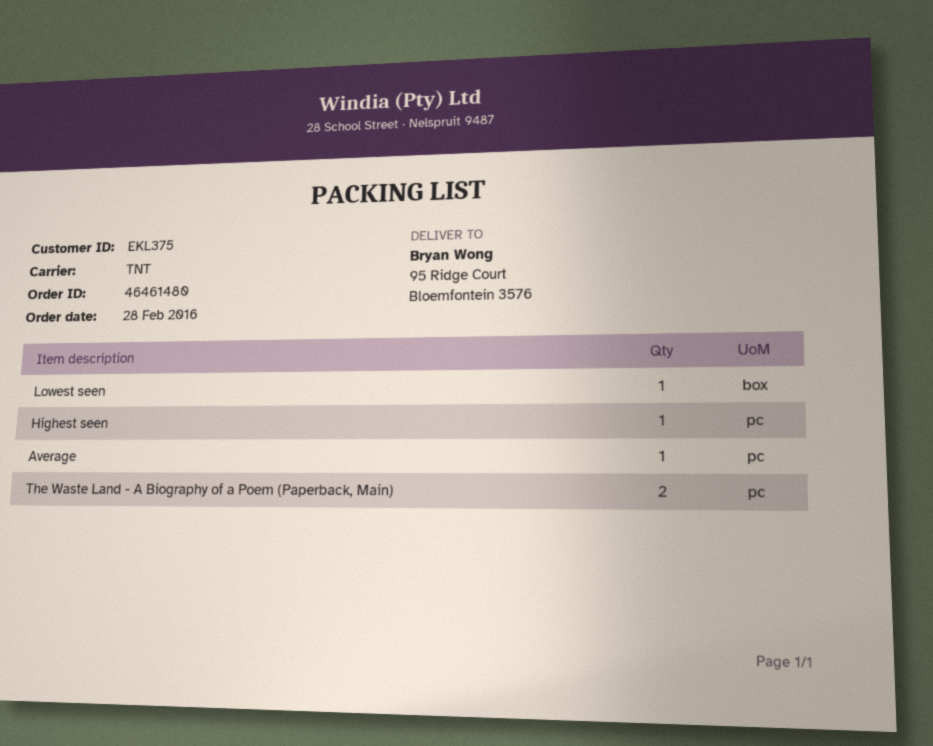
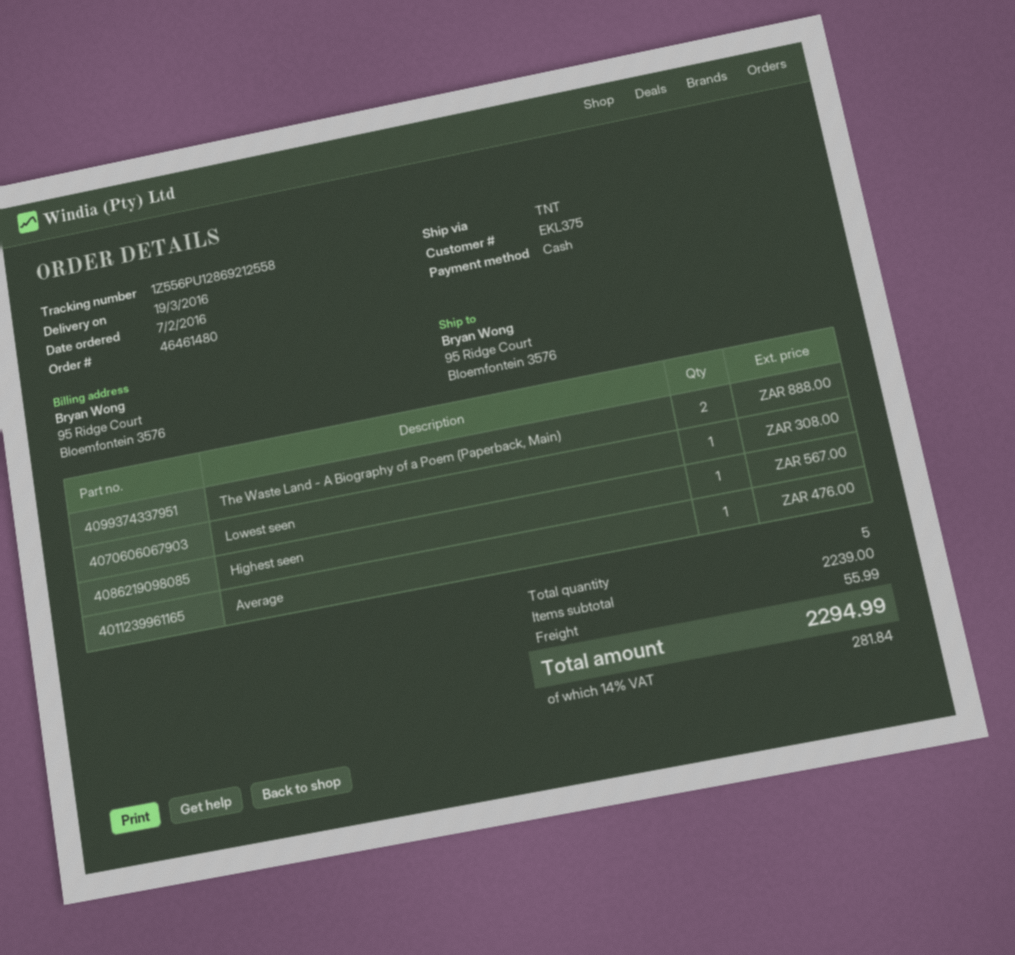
order date: 2016-02-28 -> 2016-02-07

